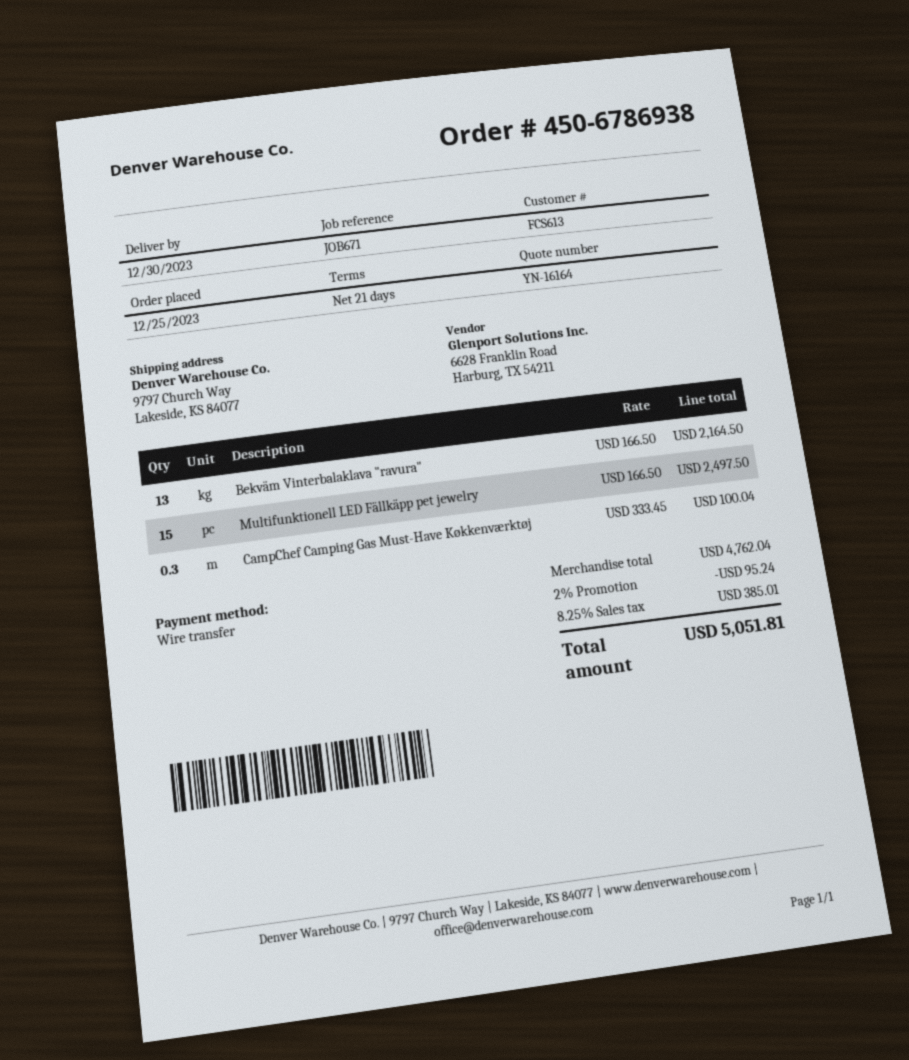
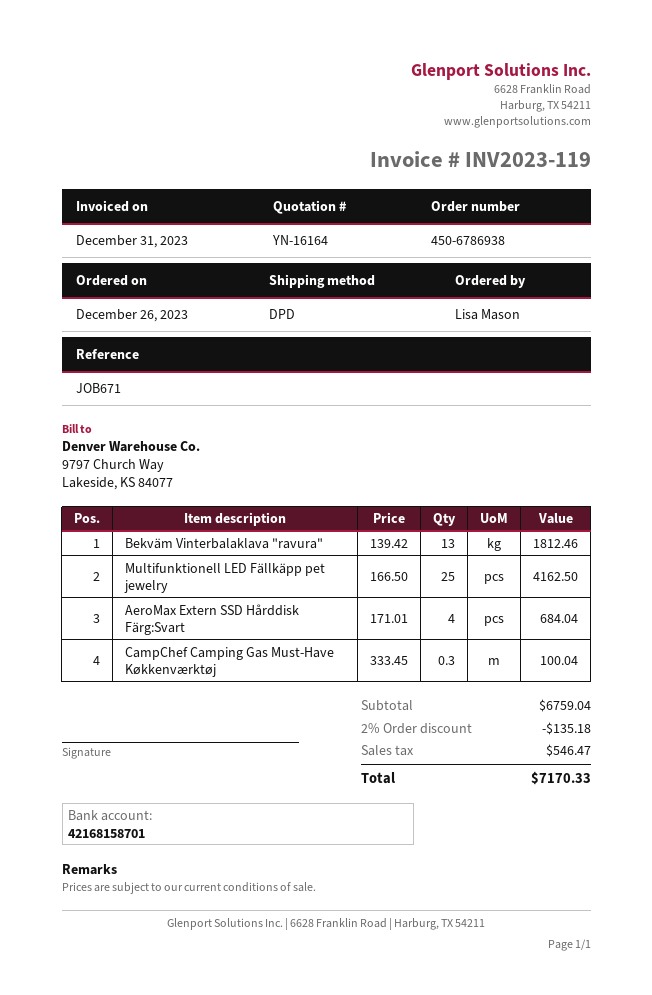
order date: 2023-12-25 -> 2023-12-26
Bekväm Vinterbalaklava "ravura": 13 x 166.50 = 2164.50 -> 13 x 139.42 = 1812.46
Multifunktionell LED Fällkäpp pet jewelry: 15 x 166.50 = 2497.50 -> 25 x 166.50 = 4162.50
AeroMax Extern SSD Hårddisk Färg:Svart: none -> 4 x 171.01 = 684.04
subtotal: 4762.04 -> 6759.04
discount: 2% = 95.24 -> 2% = 135.18
tax: 385.01 -> 546.47
total: 5051.81 -> 7170.33

